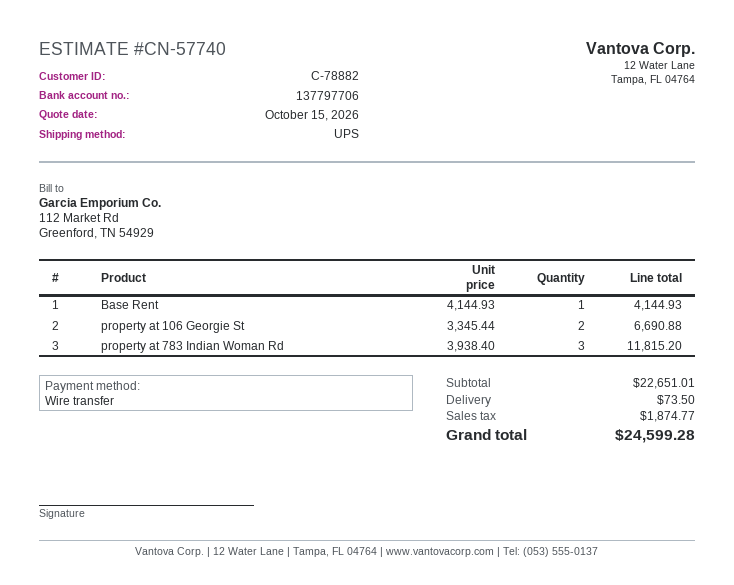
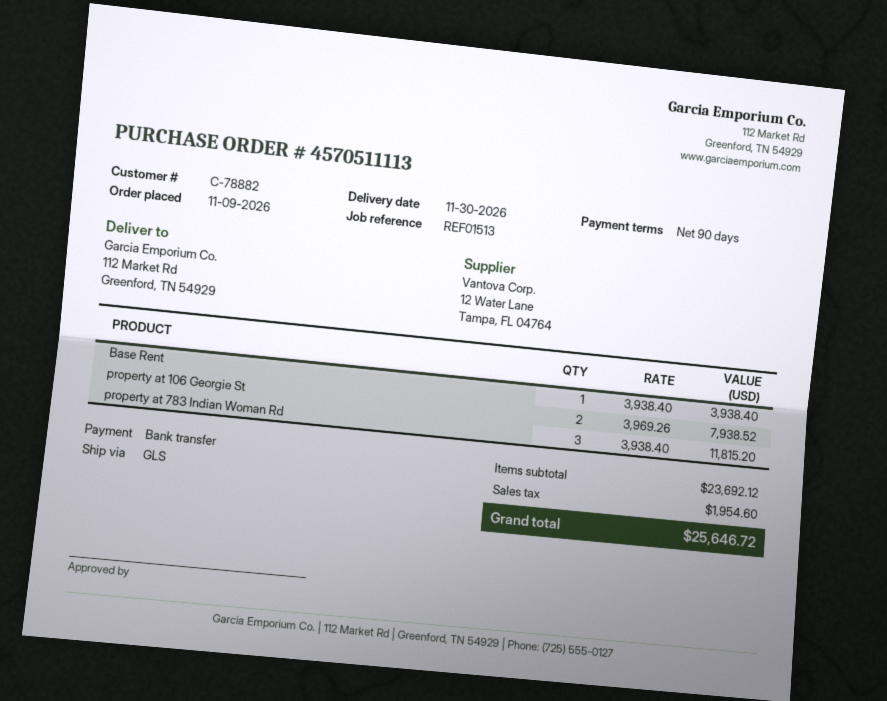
shipping method: UPS -> GLS
Base Rent: 1 x 4144.93 = 4144.93 -> 1 x 3938.40 = 3938.40
property at 106 Georgie St: 2 x 3345.44 = 6690.88 -> 2 x 3969.26 = 7938.52
subtotal: 22651.01 -> 23692.12
shipping: 73.50 -> none
tax: 1874.77 -> 1954.60
total: 24599.28 -> 25646.72

